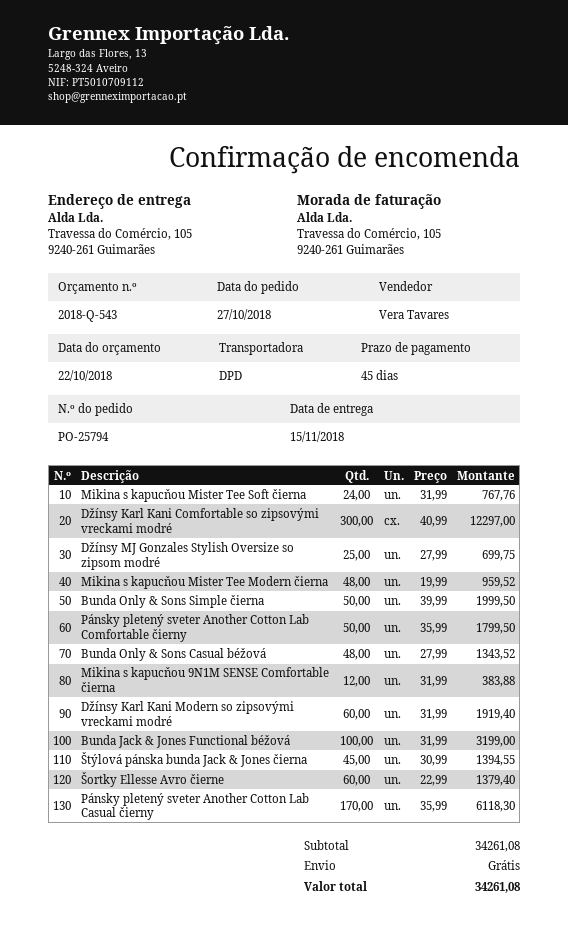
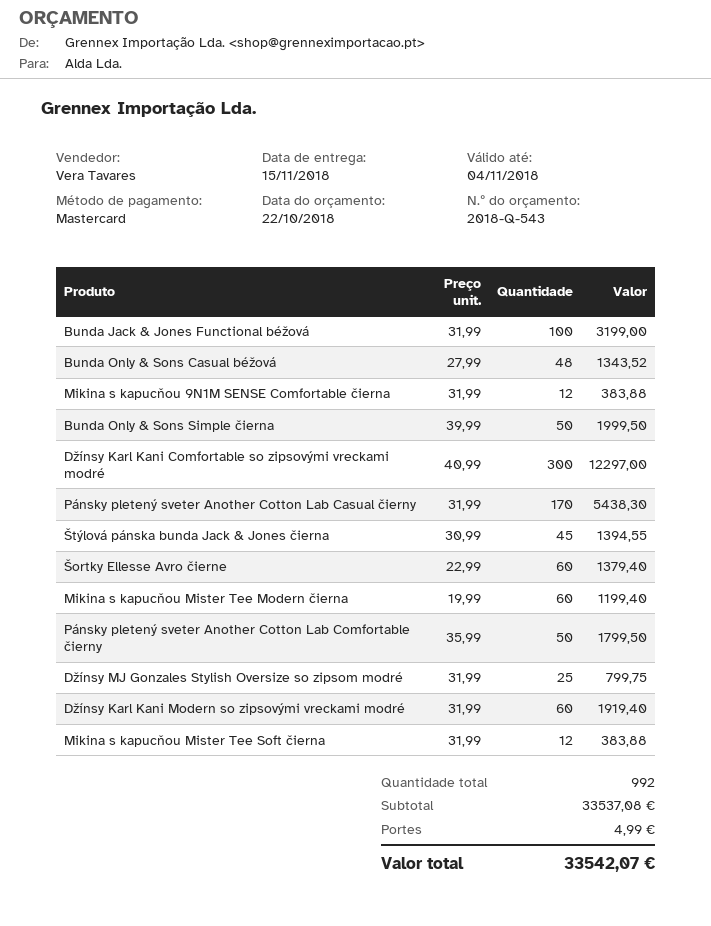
Mikina s kapucňou Mister Tee Soft čierna: 24 x 31.99 = 767.76 -> 12 x 31.99 = 383.88
Džínsy MJ Gonzales Stylish Oversize so zipsom modré: 25 x 27.99 = 699.75 -> 25 x 31.99 = 799.75
Mikina s kapucňou Mister Tee Modern čierna: 48 x 19.99 = 959.52 -> 60 x 19.99 = 1199.40
Pánsky pletený sveter Another Cotton Lab Casual čierny: 170 x 35.99 = 6118.30 -> 170 x 31.99 = 5438.30
subtotal: 34261.08 -> 33537.08
shipping: 0.00 -> 4.99
total: 34261.08 -> 33542.07

